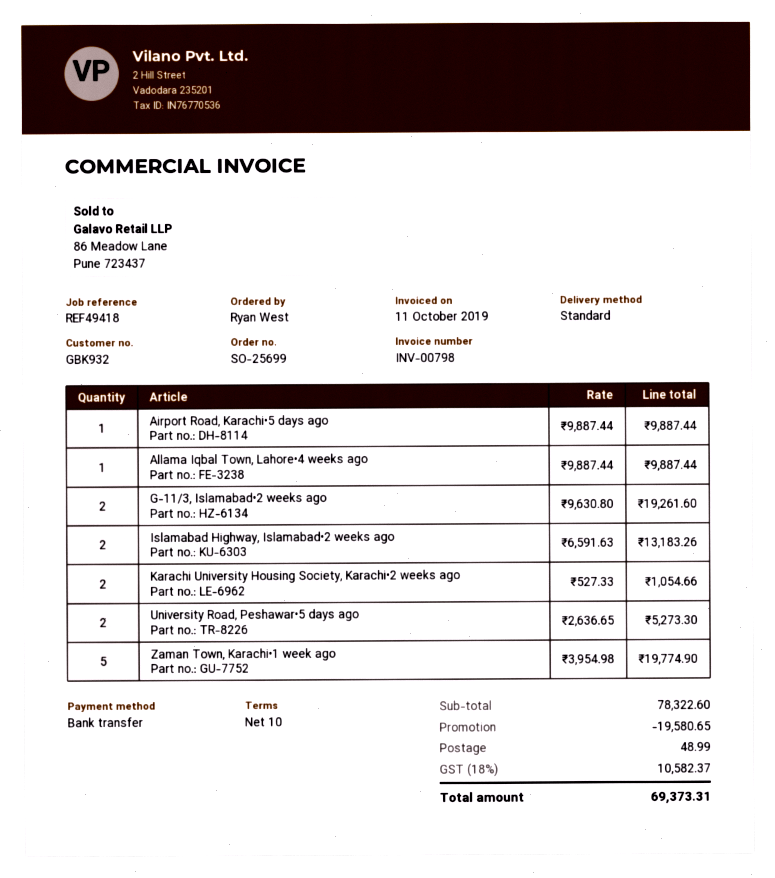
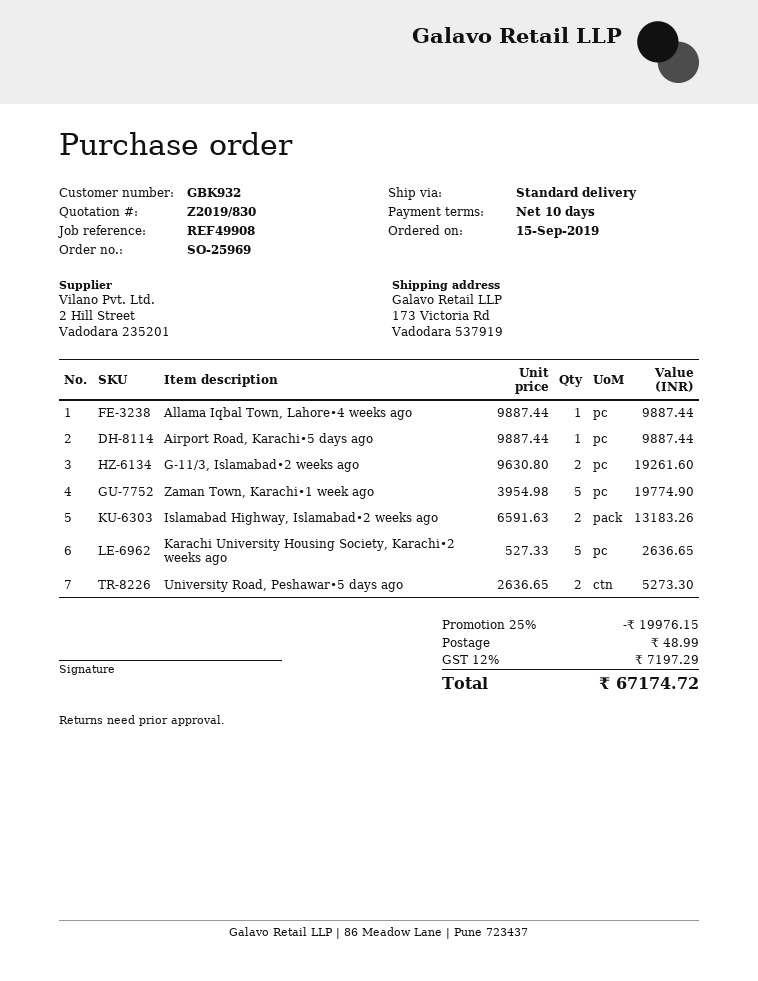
order number: SO-25699 -> SO-25969
reference: REF49418 -> REF49908
Karachi University Housing Society, Karachi•2 weeks ago: 2 x 527.33 = 1054.66 -> 5 x 527.33 = 2636.65
discount: 19580.65 -> 19976.15
tax: 18% = 10582.37 -> 12% = 7197.29
total: 69373.31 -> 67174.72

